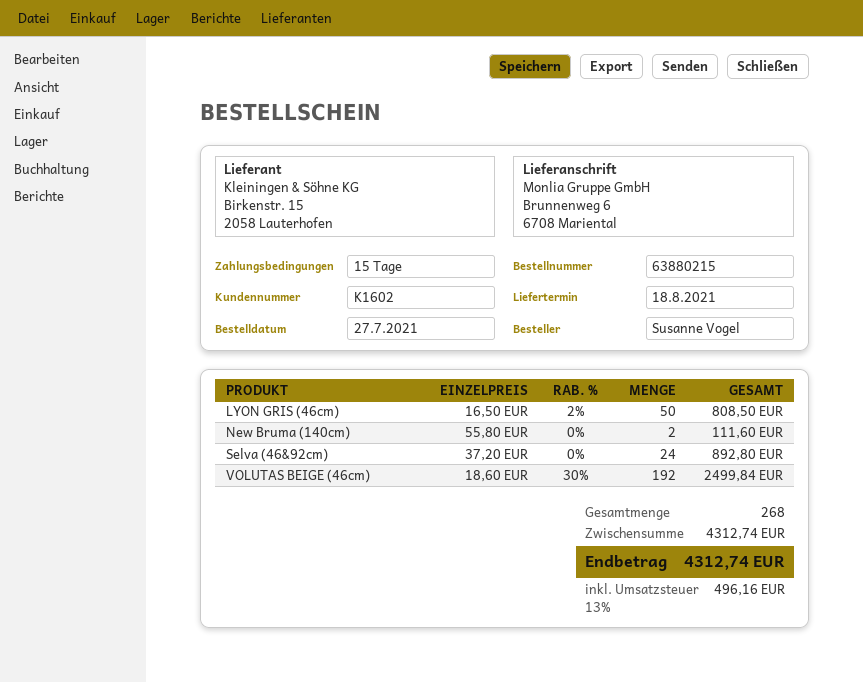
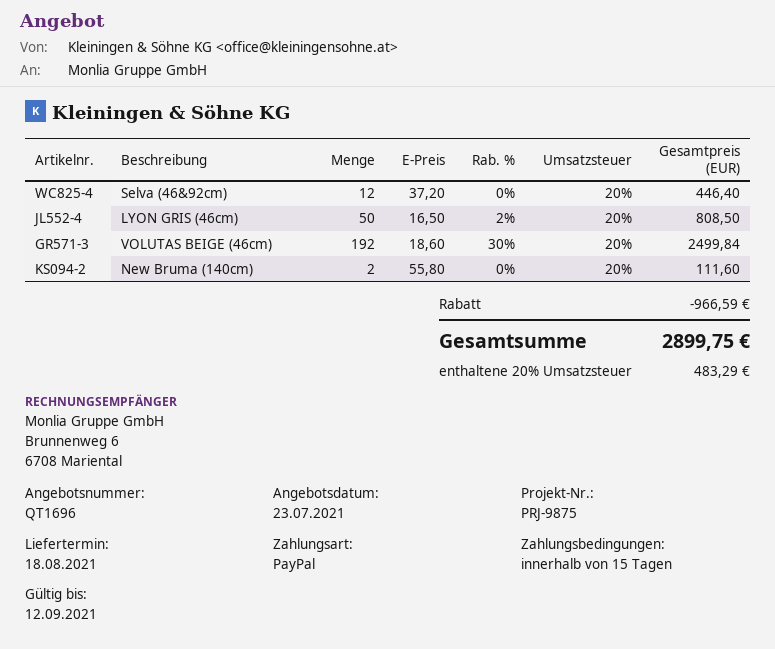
Selva (46&92cm): 24 x 37.20 = 892.80 -> 12 x 37.20 = 446.40
discount: none -> 966.59
tax: 13% = 496.16 -> 20% = 483.29
total: 4312.74 -> 2899.75

